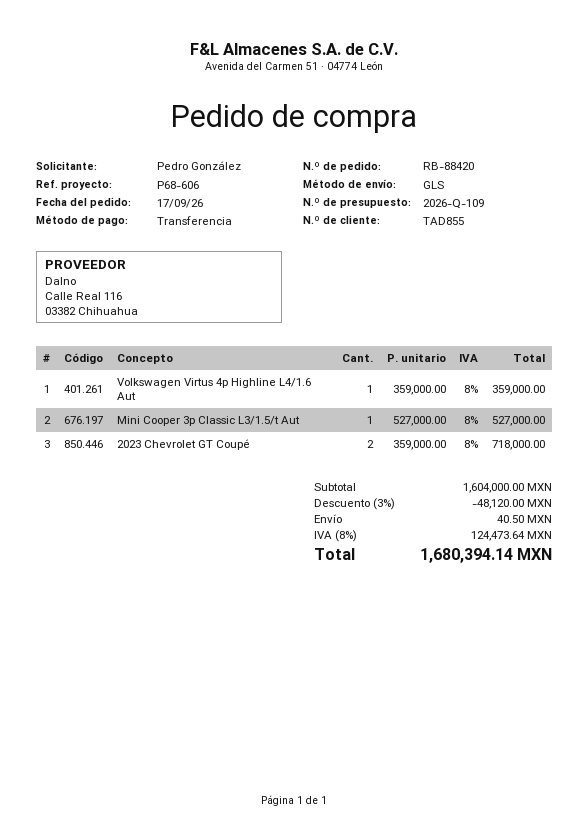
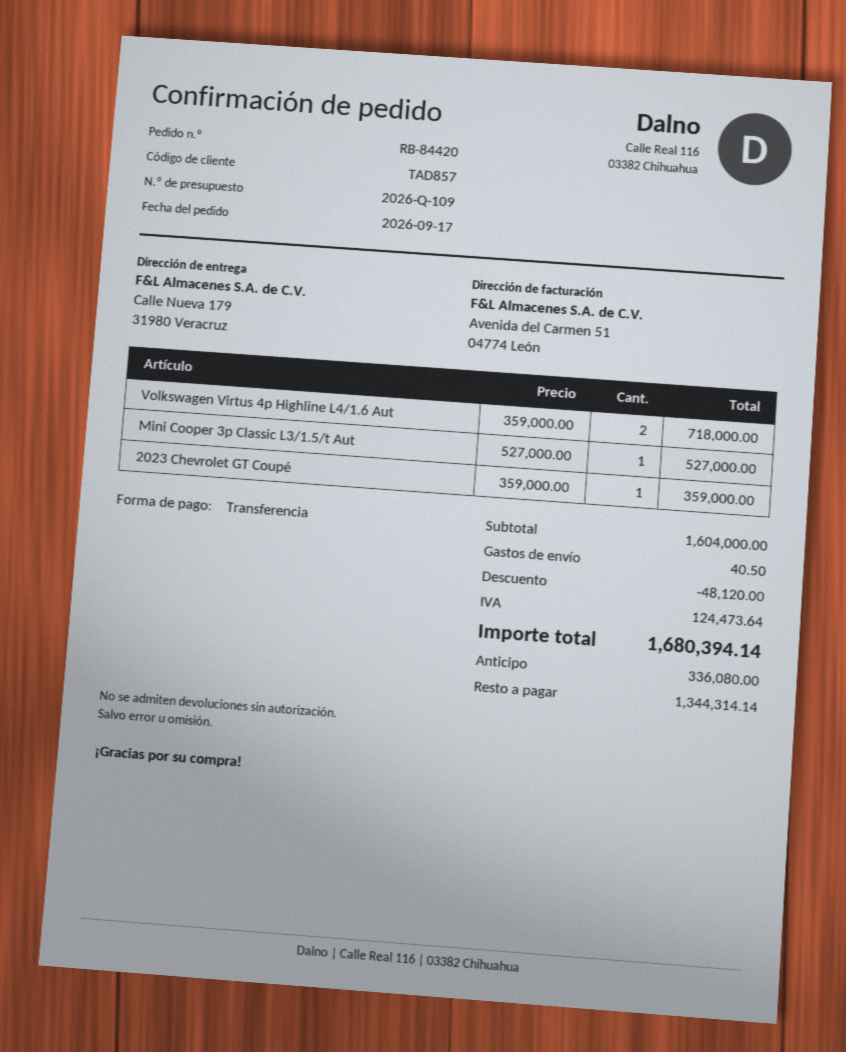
order number: RB-88420 -> RB-84420
customer number: TAD855 -> TAD857
Volkswagen Virtus 4p Highline L4/1.6 Aut: 1 x 359000.00 = 359000.00 -> 2 x 359000.00 = 718000.00
2023 Chevrolet GT Coupé: 2 x 359000.00 = 718000.00 -> 1 x 359000.00 = 359000.00

